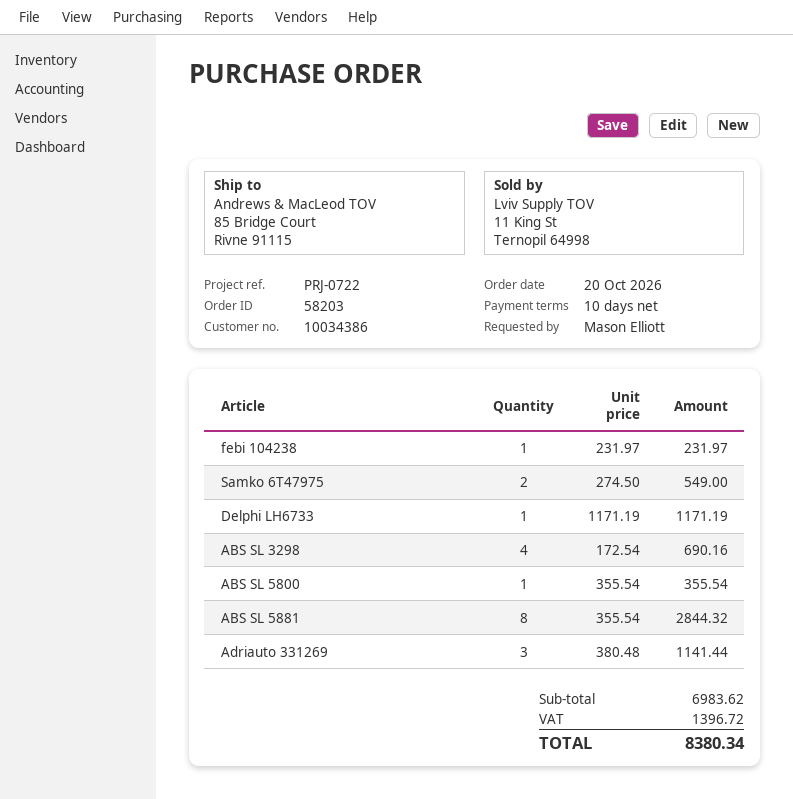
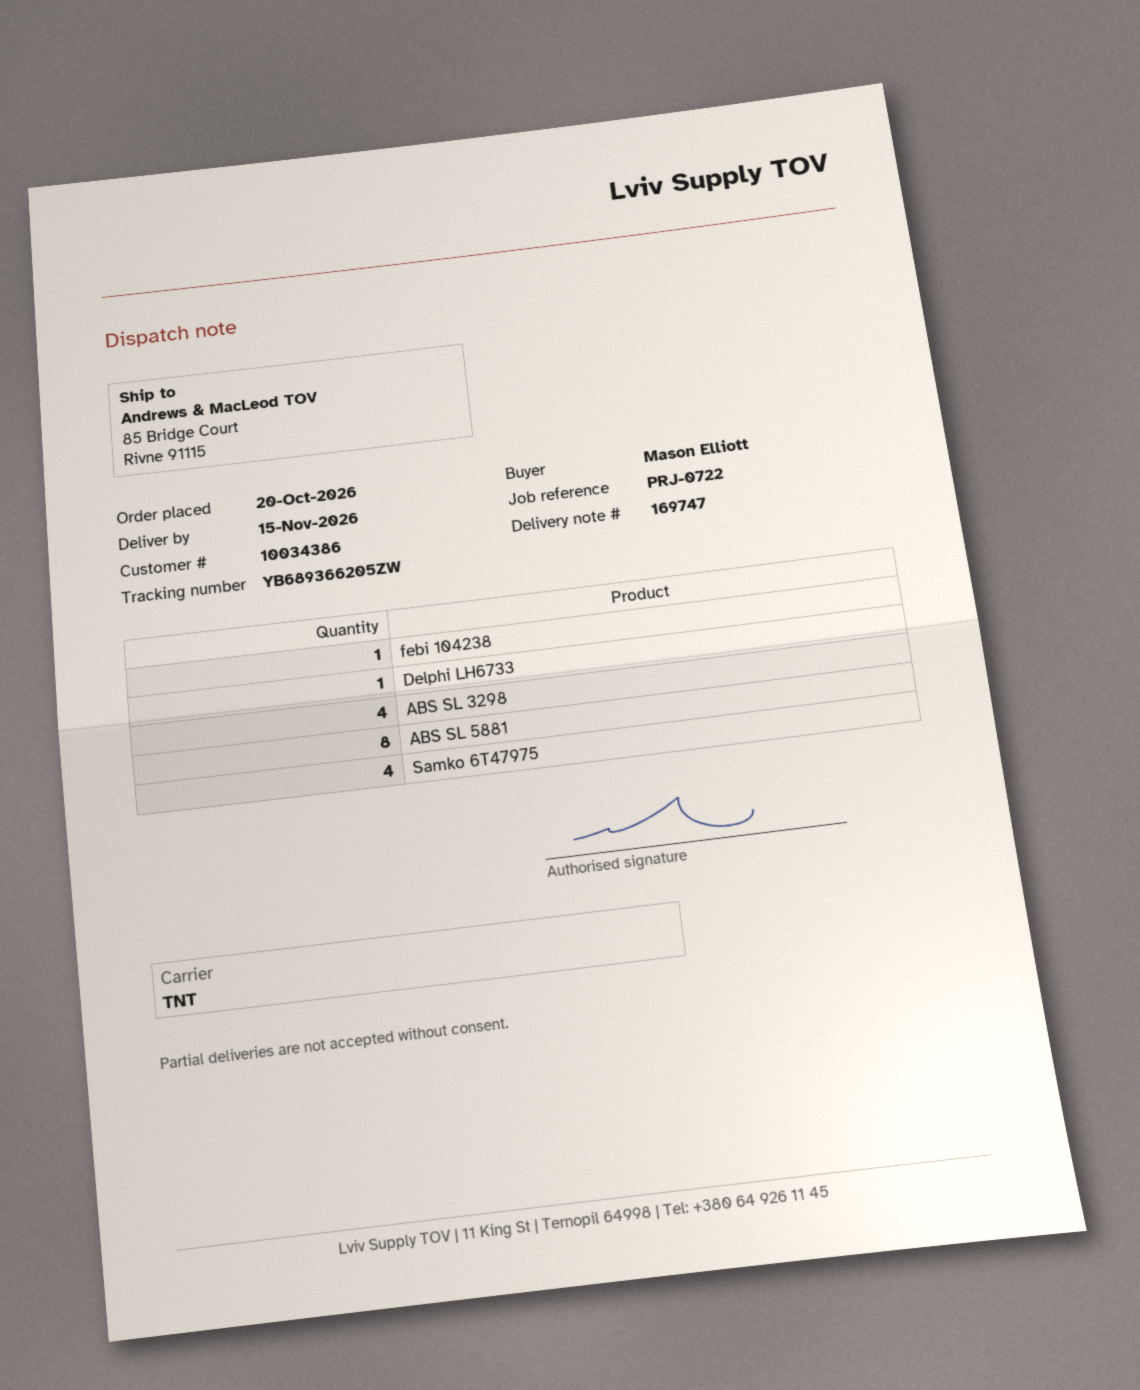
Samko 6T47975: 2 -> 4
ABS SL 5800: 1 -> none
Adriauto 331269: 3 -> none

